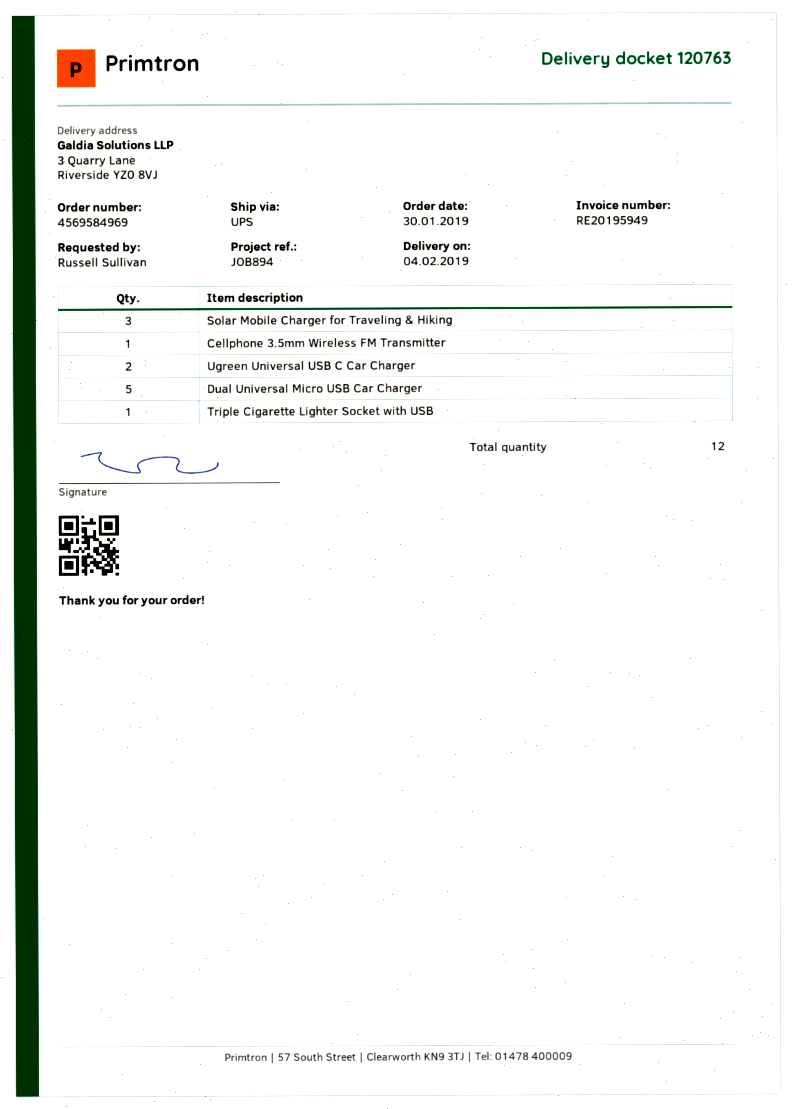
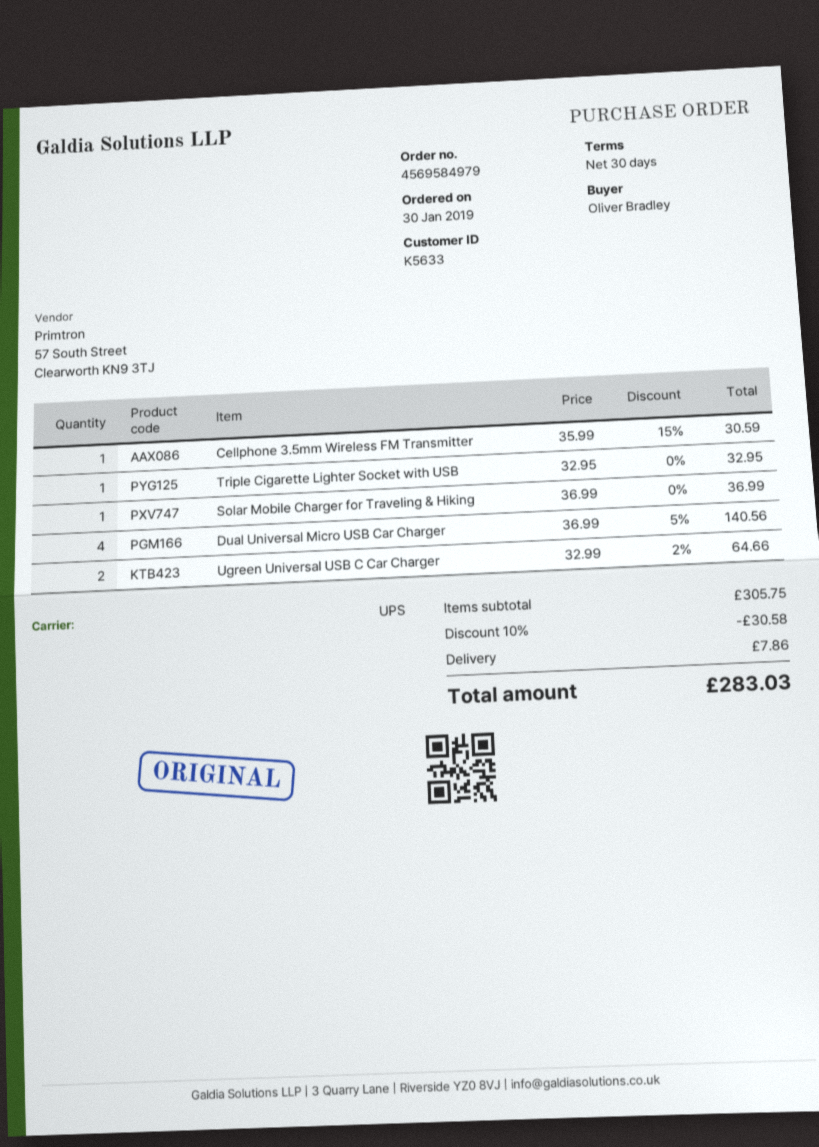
order number: 4569584969 -> 4569584979
ordered by: Russell Sullivan -> Oliver Bradley
Solar Mobile Charger for Traveling & Hiking: 3 -> 1
Dual Universal Micro USB Car Charger: 5 -> 4

